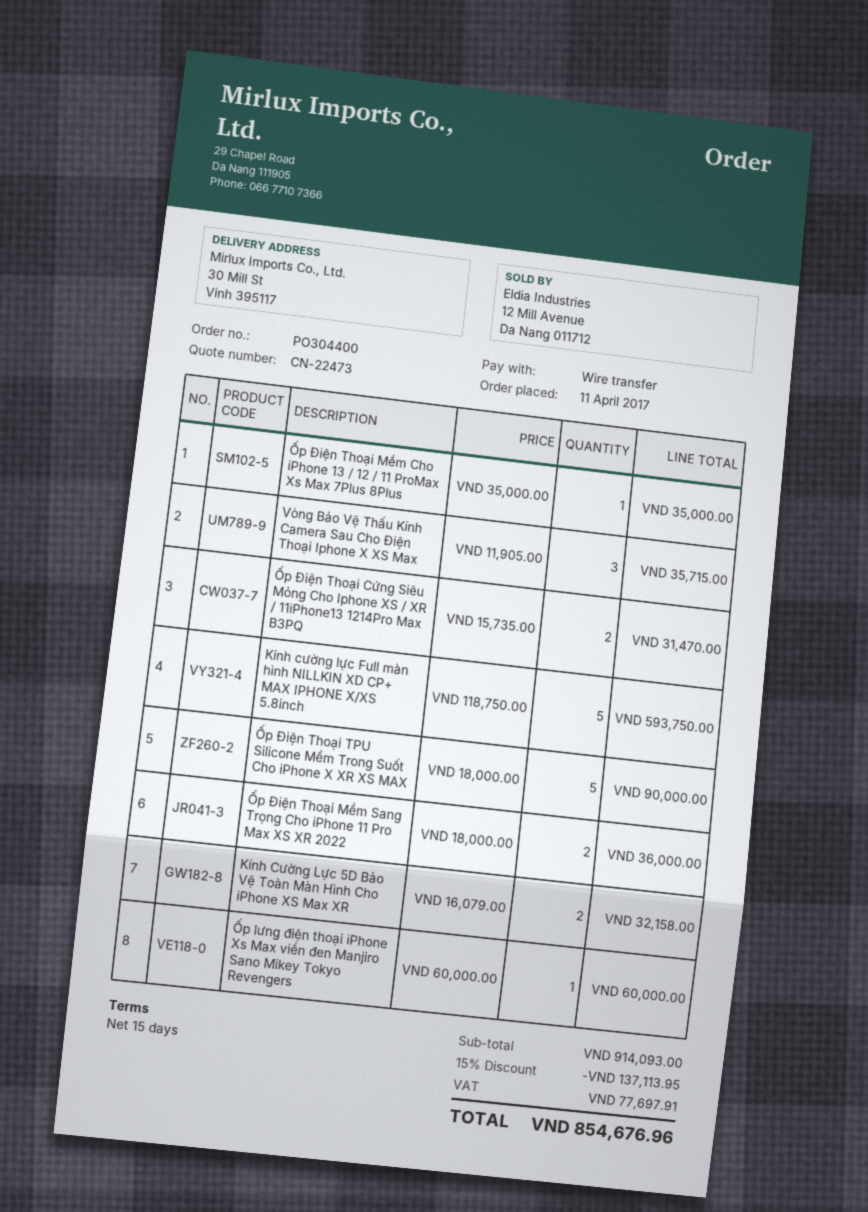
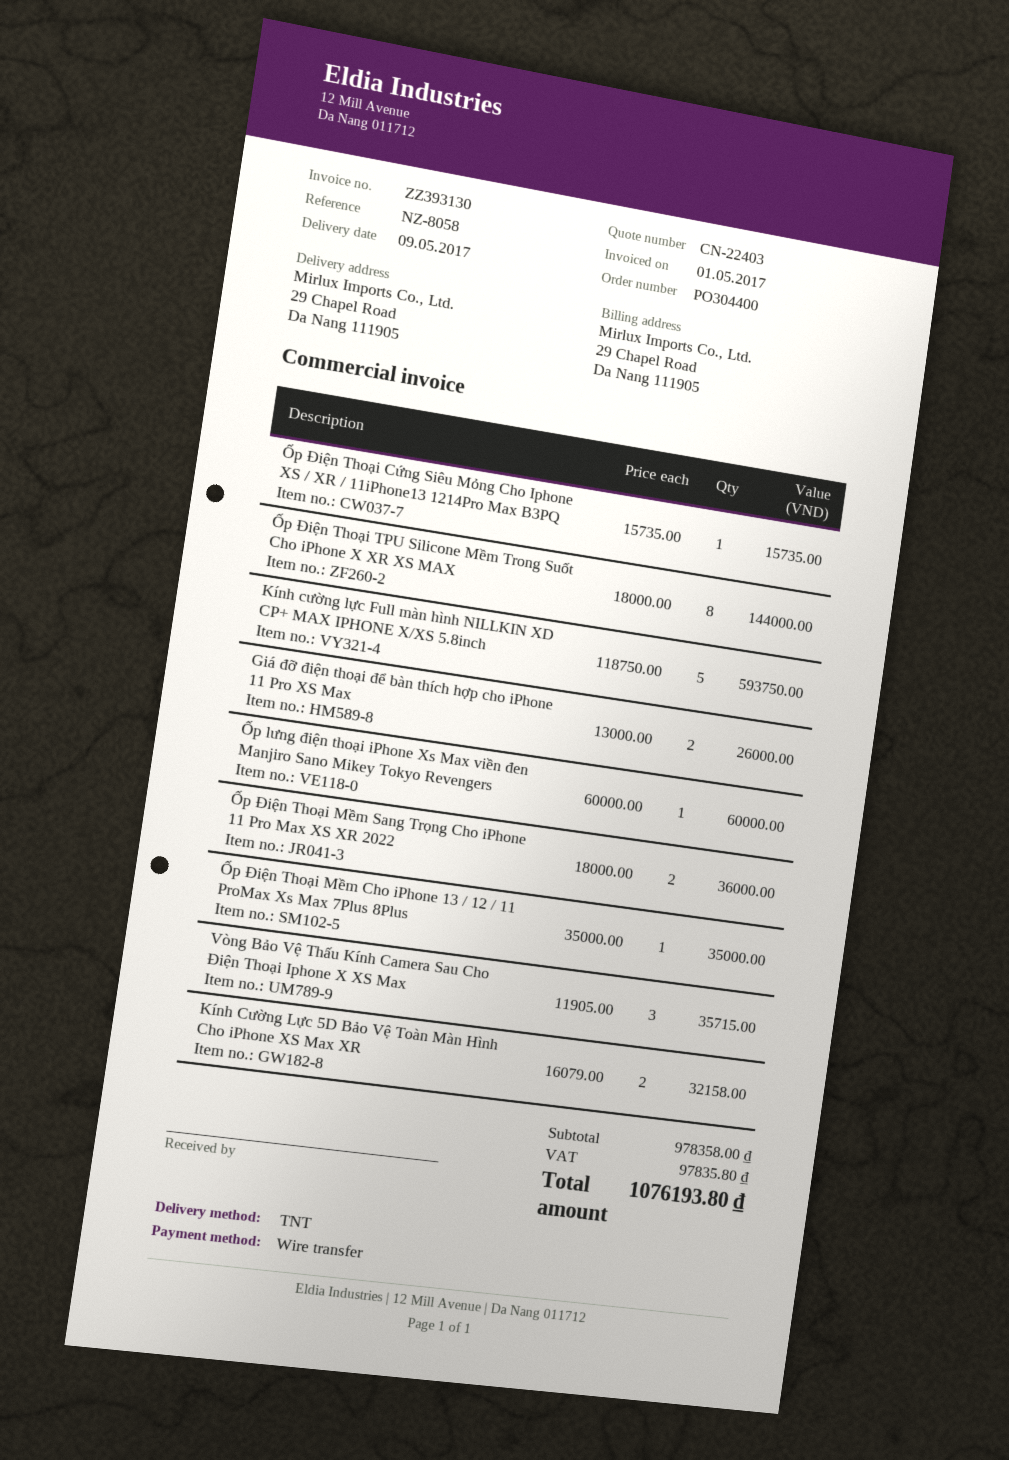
quote number: CN-22473 -> CN-22403
ship to: 30 Mill St, Vinh 395117 -> 29 Chapel Road, Da Nang 111905
Ốp Điện Thoại Cứng Siêu Mỏng Cho Iphone XS / XR / 11iPhone13 1214Pro Max B3PQ: 2 x 15735.00 = 31470.00 -> 1 x 15735.00 = 15735.00
Ốp Điện Thoại TPU Silicone Mềm Trong Suốt Cho iPhone X XR XS MAX: 5 x 18000.00 = 90000.00 -> 8 x 18000.00 = 144000.00
Giá đỡ điện thoại để bàn thích hợp cho iPhone 11 Pro XS Max: none -> 2 x 13000.00 = 26000.00
subtotal: 914093.00 -> 978358.00
discount: 15% = 137113.95 -> none
tax: 77697.91 -> 97835.80
total: 854676.96 -> 1076193.80

